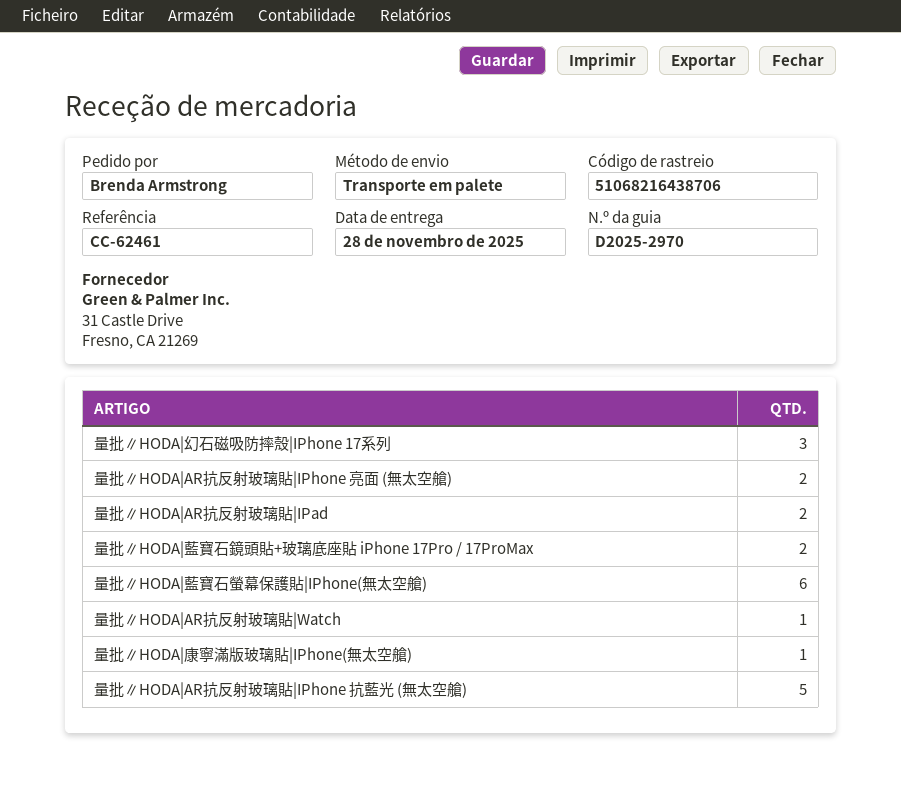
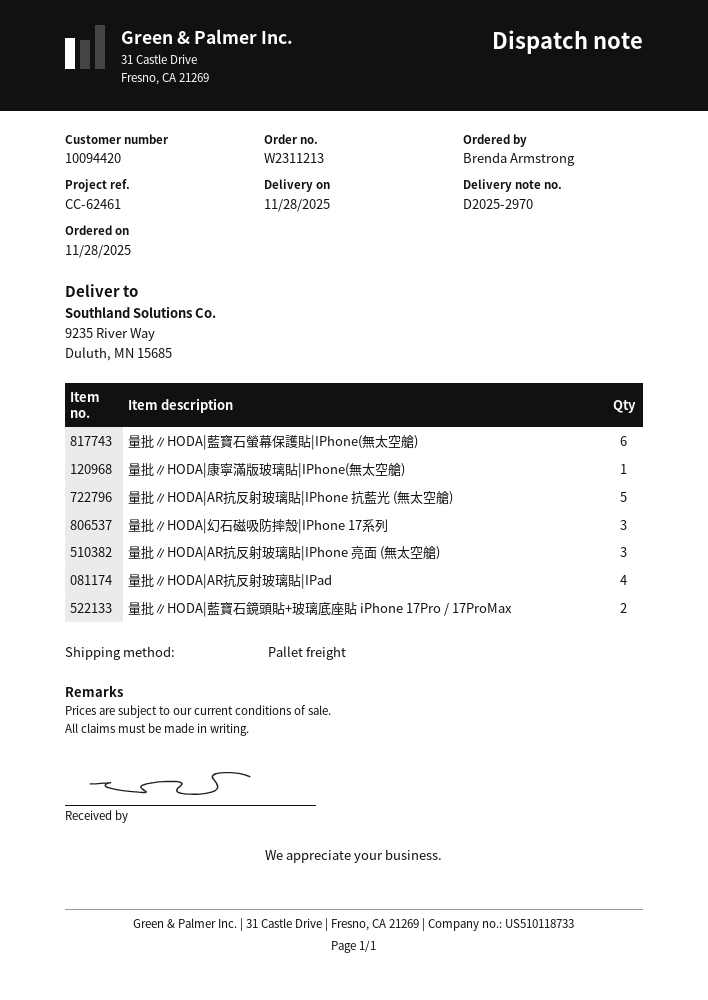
量批∥HODA|AR抗反射玻璃貼|IPhone 亮面 (無太空艙): 2 -> 3
量批∥HODA|AR抗反射玻璃貼|IPad: 2 -> 4
量批∥HODA|AR抗反射玻璃貼|Watch: 1 -> none

